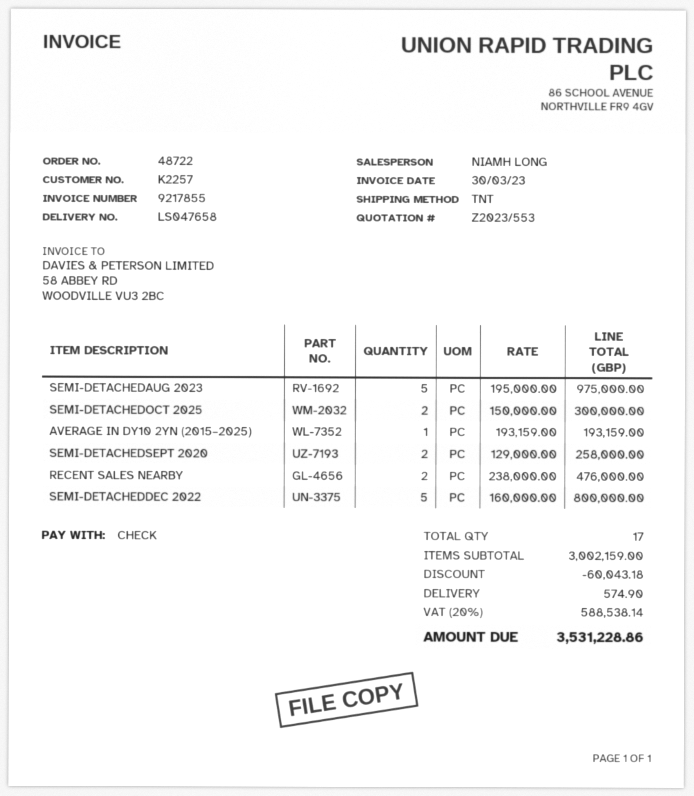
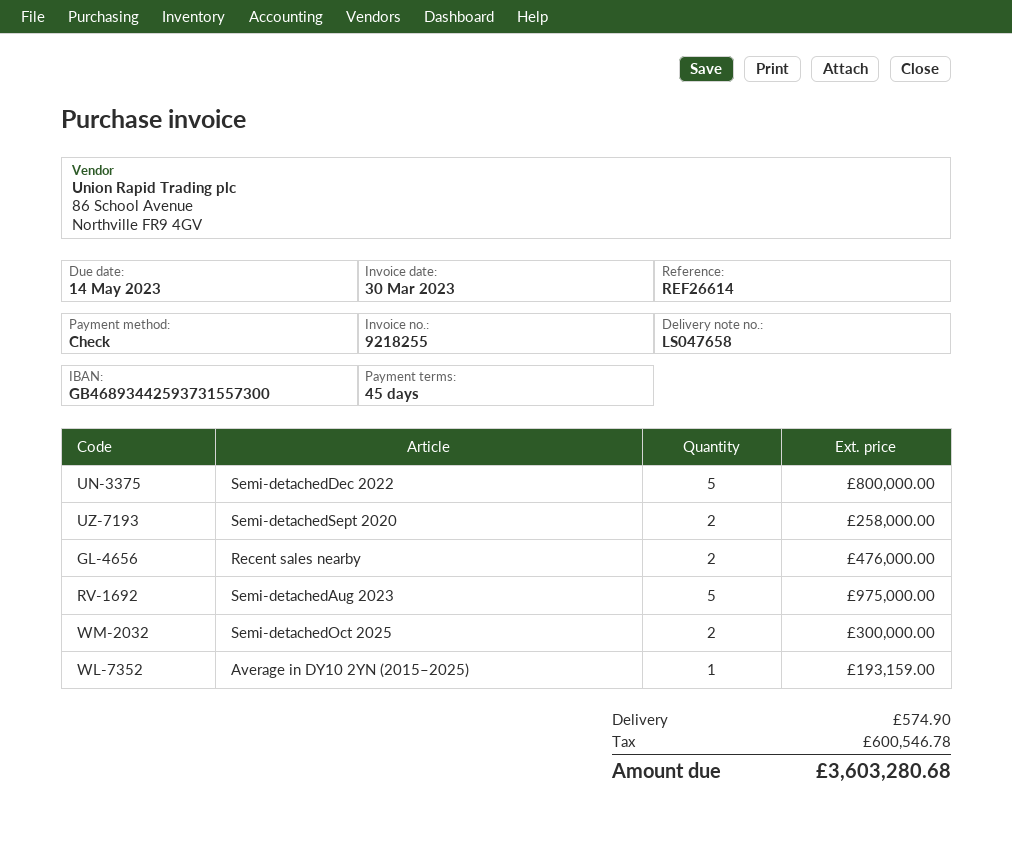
invoice number: 9217855 -> 9218255
discount: 60043.18 -> none
tax: 588538.14 -> 600546.78
total: 3531228.86 -> 3603280.68

